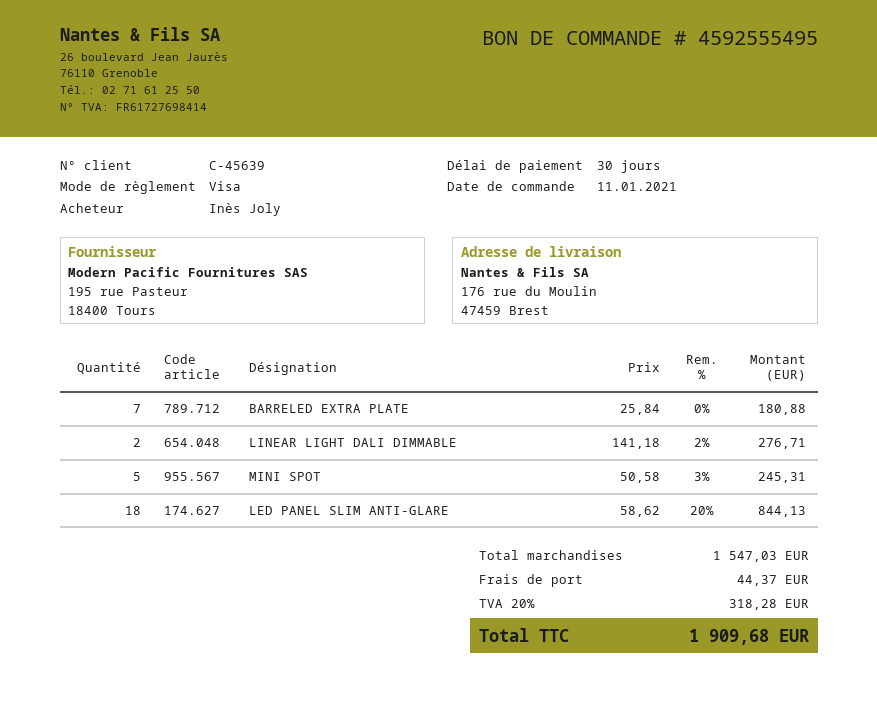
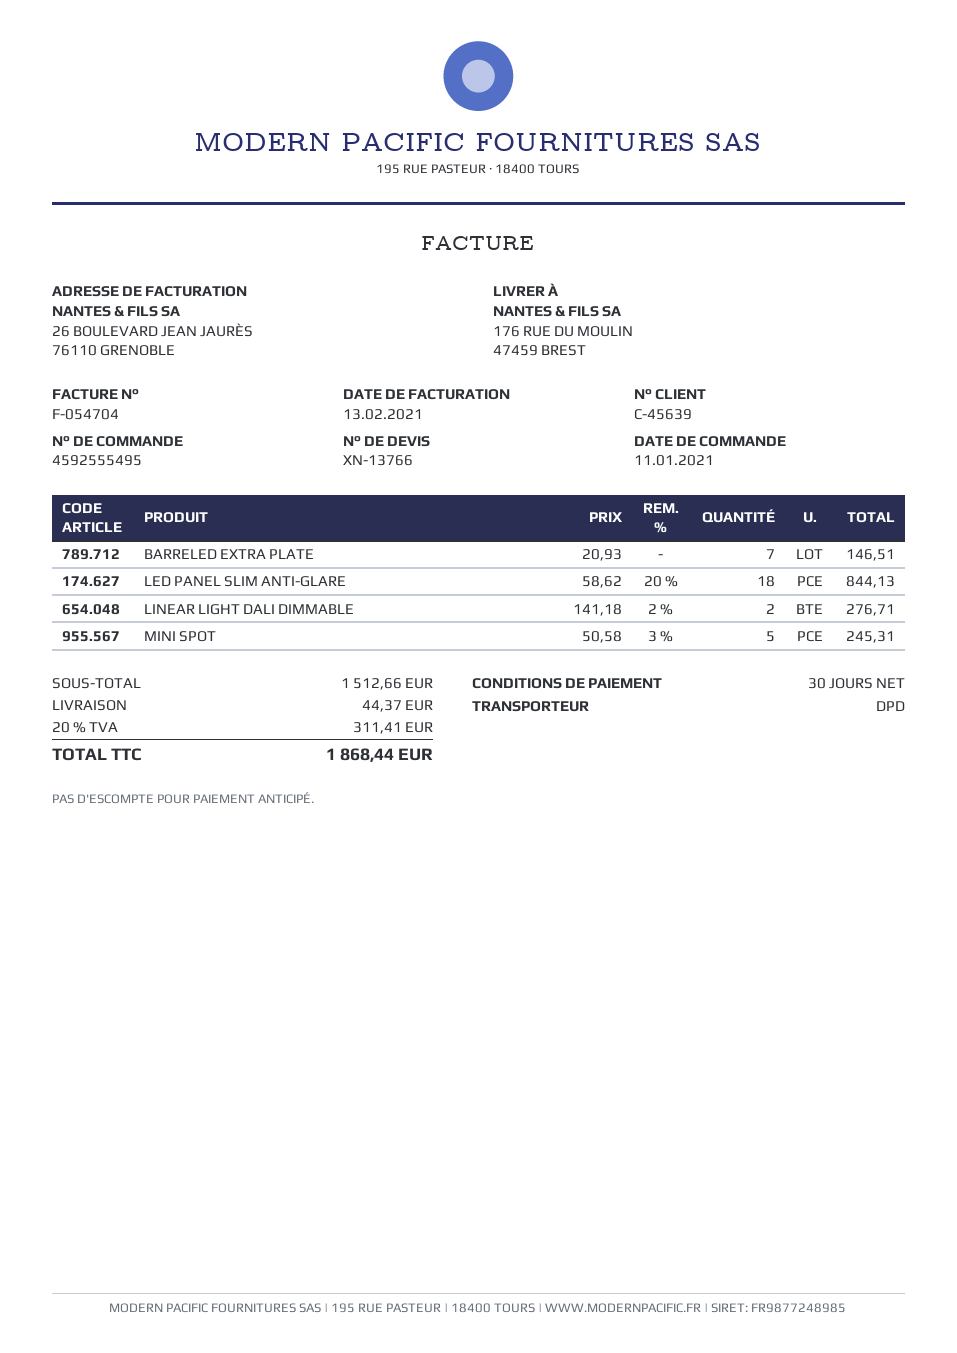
BARRELED EXTRA PLATE: 7 x 25.84 = 180.88 -> 7 x 20.93 = 146.51
subtotal: 1547.03 -> 1512.66
tax: 20% = 318.28 -> 20% = 311.41
total: 1909.68 -> 1868.44

